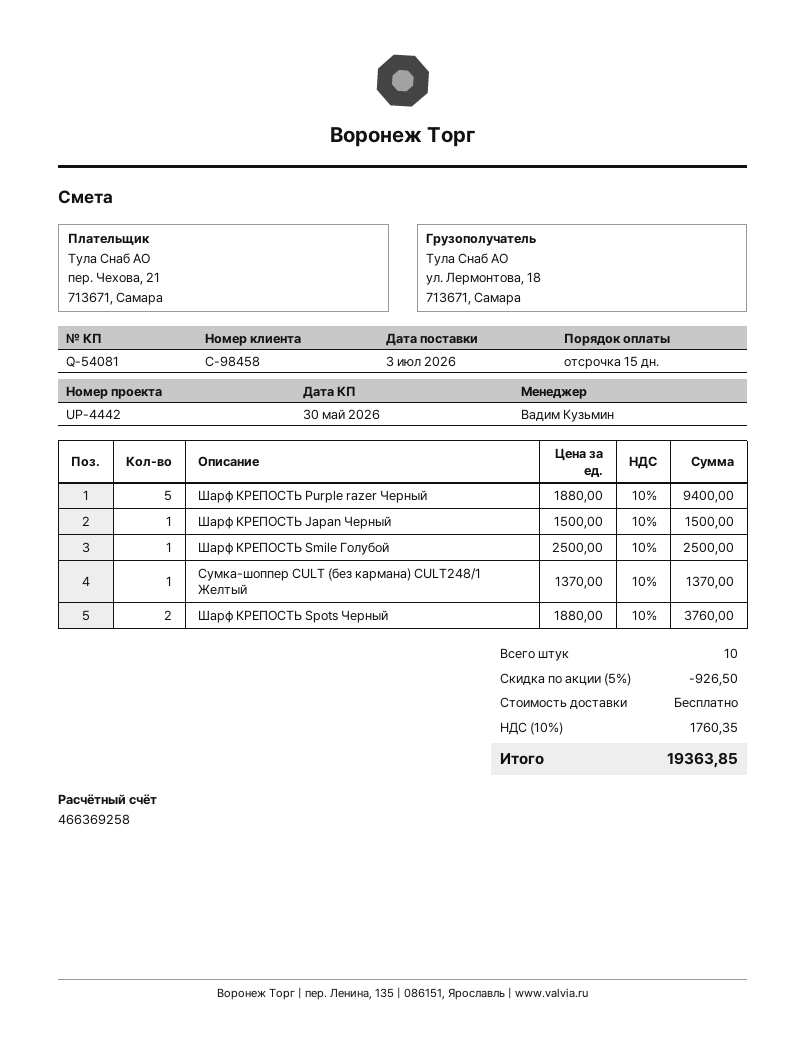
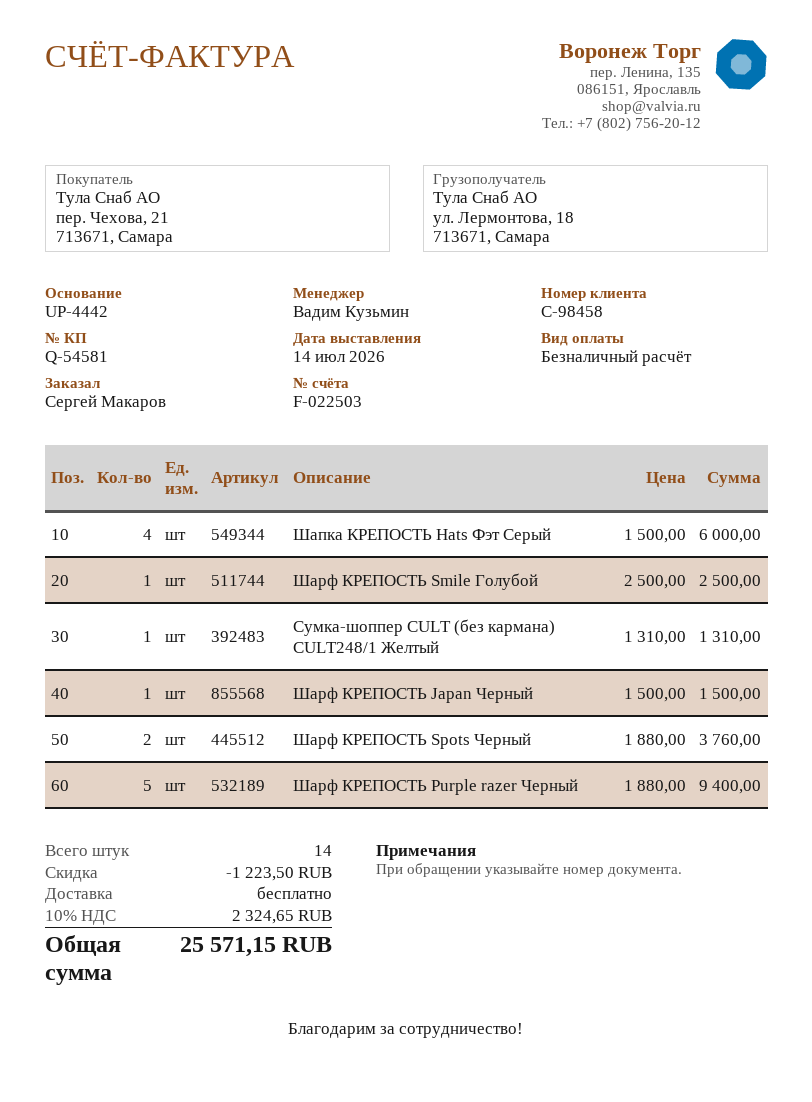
quote number: Q-54081 -> Q-54581
Сумка-шоппер CULT (без кармана) CULT248/1 Желтый: 1 x 1370.00 = 1370.00 -> 1 x 1310.00 = 1310.00
Шапка КРЕПОСТЬ Hats Фэт Серый: none -> 4 x 1500.00 = 6000.00
total quantity: 10 -> 14
discount: 926.50 -> 1223.50
tax: 10% = 1760.35 -> 10% = 2324.65
total: 19363.85 -> 25571.15

